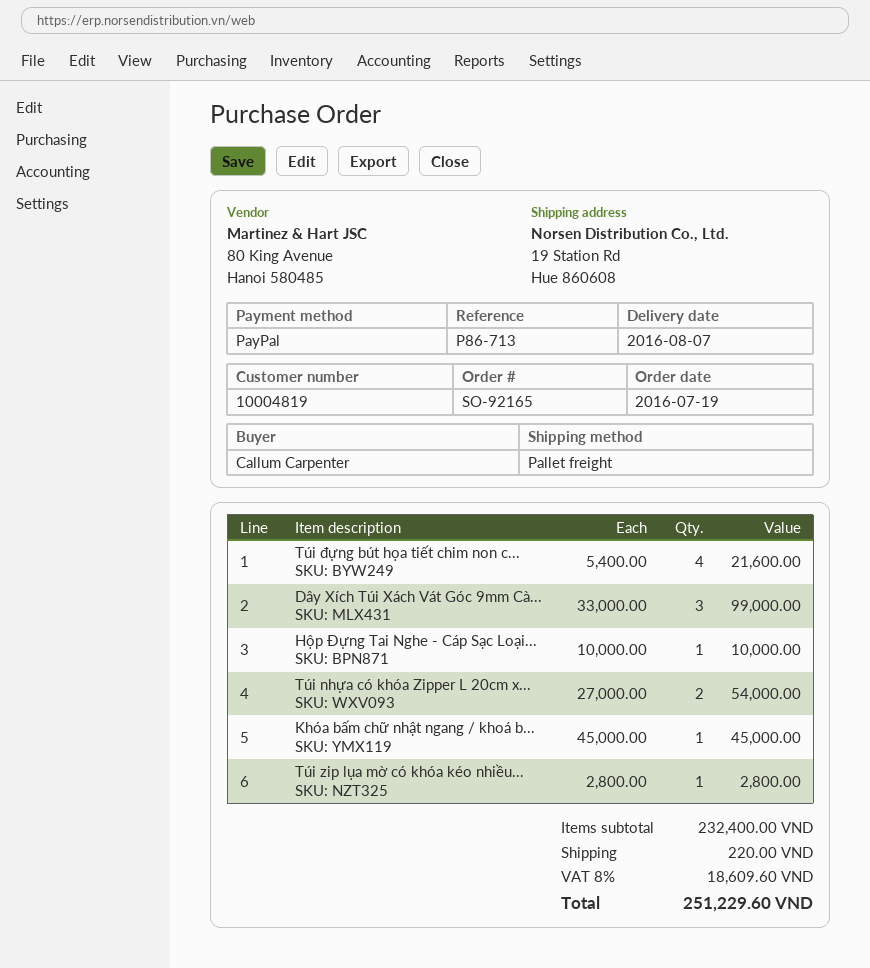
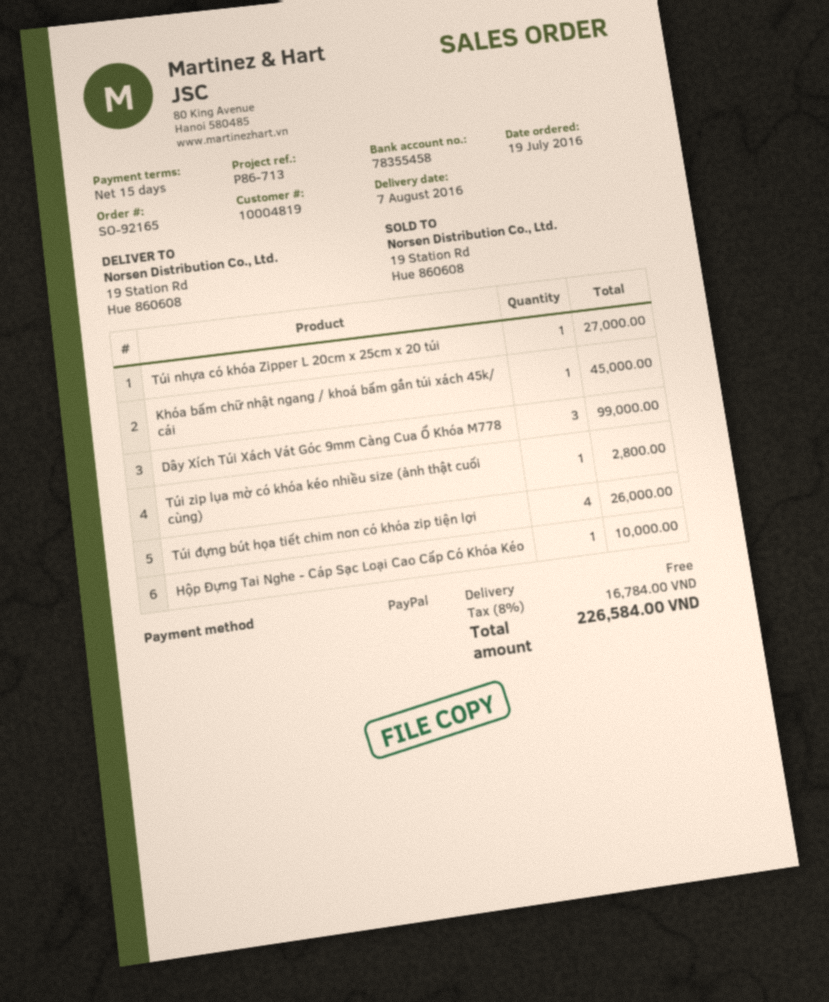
Túi đựng bút họa tiết chim non c...: 4 for 21600.00 -> 4 for 26000.00
Túi nhựa có khóa Zipper L 20cm x...: 2 for 54000.00 -> 1 for 27000.00
shipping: 220.00 -> 0.00
tax: 8% = 18609.60 -> 8% = 16784.00
total: 251229.60 -> 226584.00

